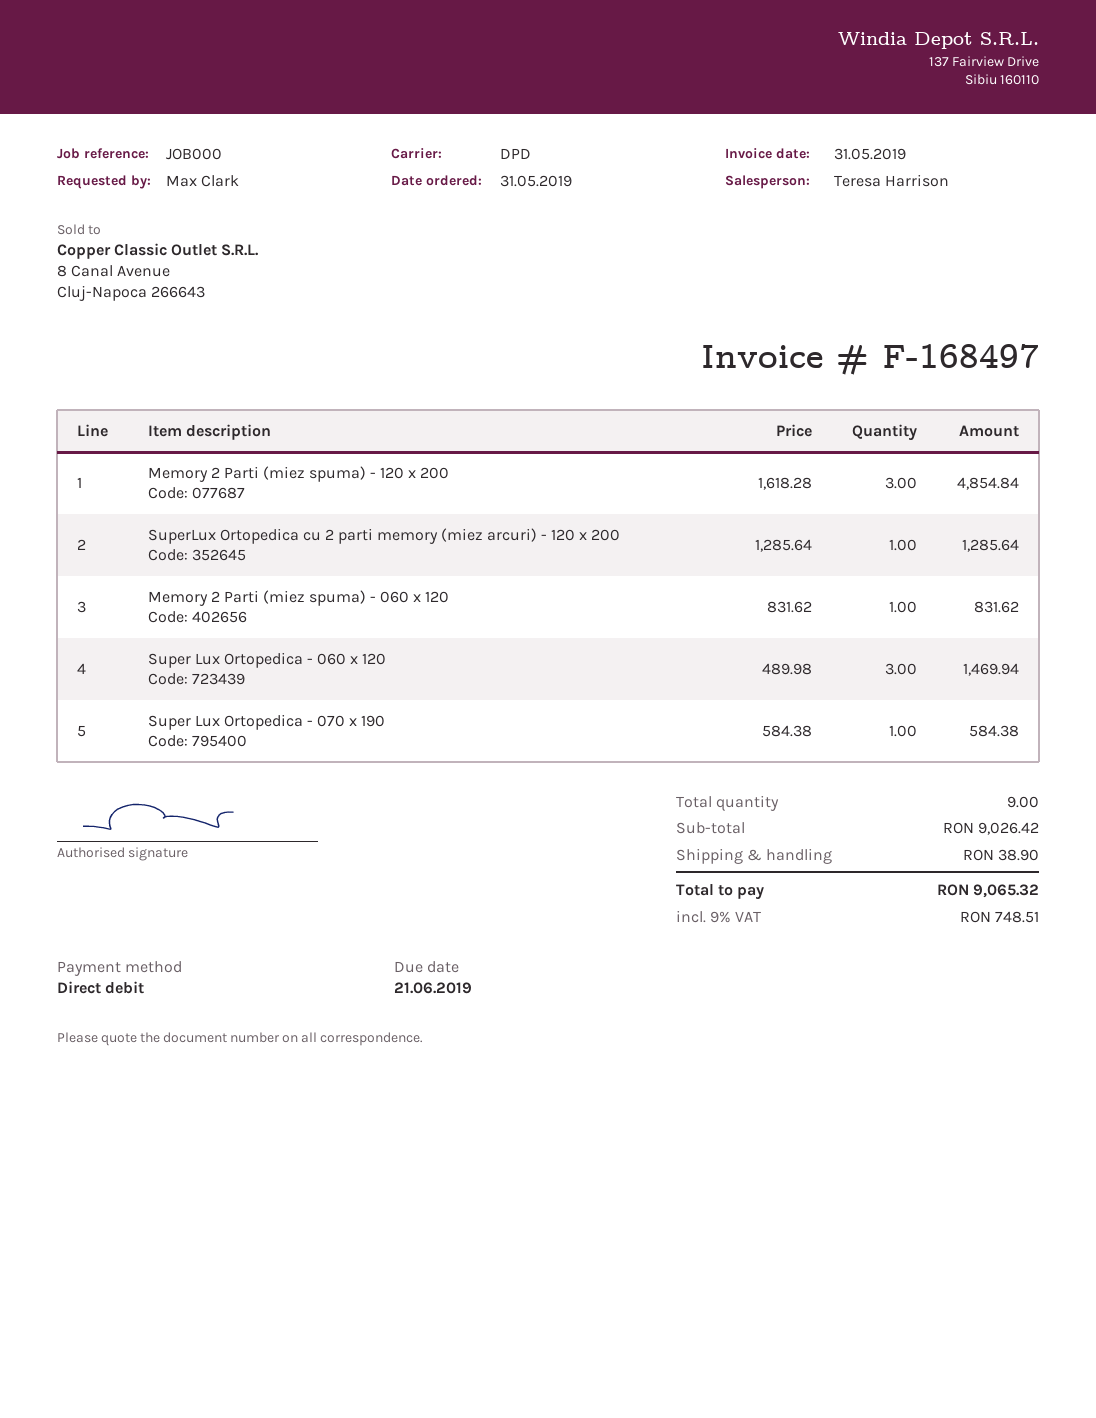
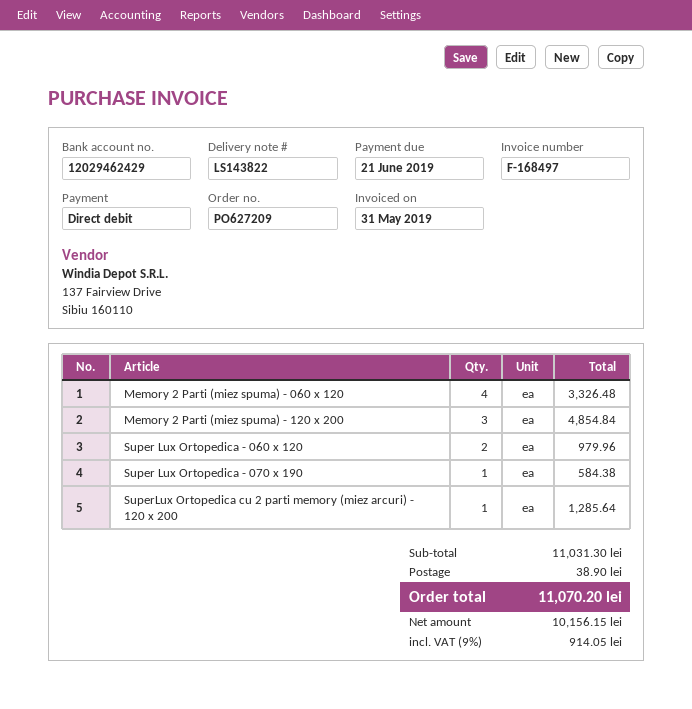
Memory 2 Parti (miez spuma) - 060 x 120: 1 for 831.62 -> 4 for 3326.48
Super Lux Ortopedica - 060 x 120: 3 for 1469.94 -> 2 for 979.96
subtotal: 9026.42 -> 11031.30
tax: 9% = 748.51 -> 9% = 914.05
total: 9065.32 -> 11070.20

